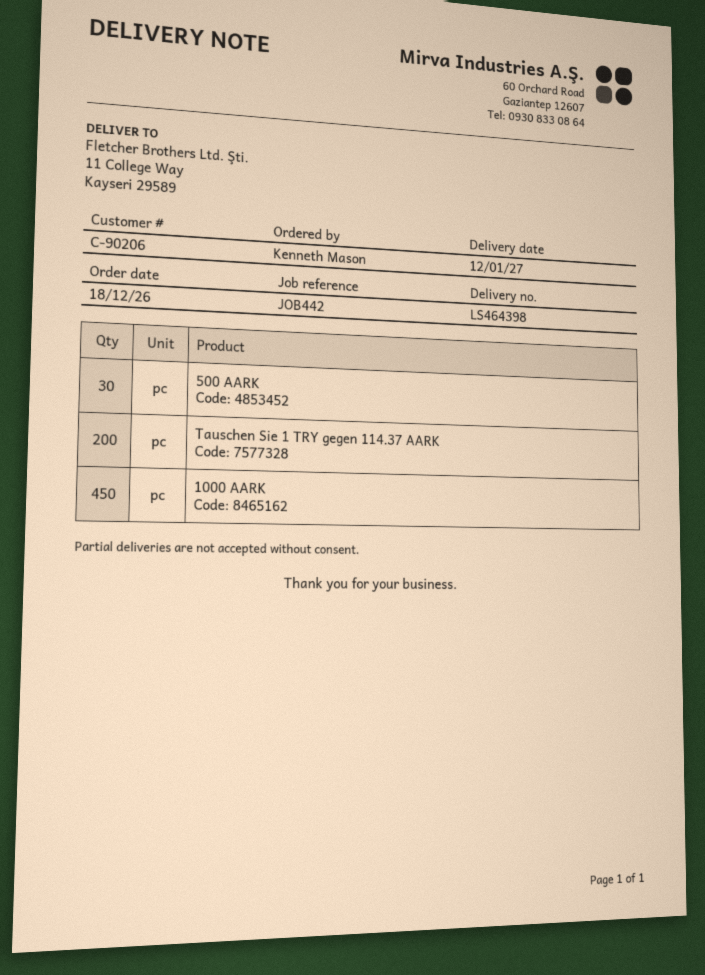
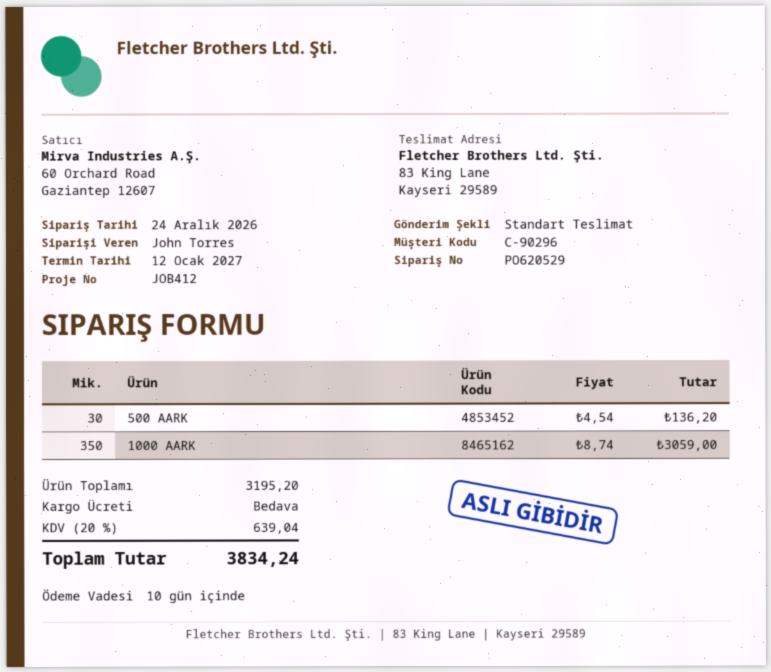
order date: 2026-12-18 -> 2026-12-24
customer number: C-90206 -> C-90296
reference: JOB442 -> JOB412
ordered by: Kenneth Mason -> John Torres
ship to: 11 College Way, Kayseri 29589 -> 83 King Lane, Kayseri 29589
Tauschen Sie 1 TRY gegen 114.37 AARK: 200 -> none
1000 AARK: 450 -> 350

